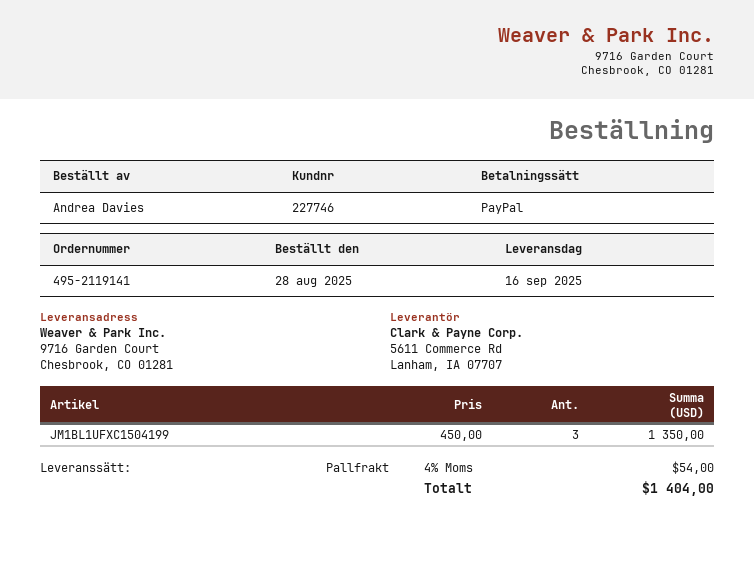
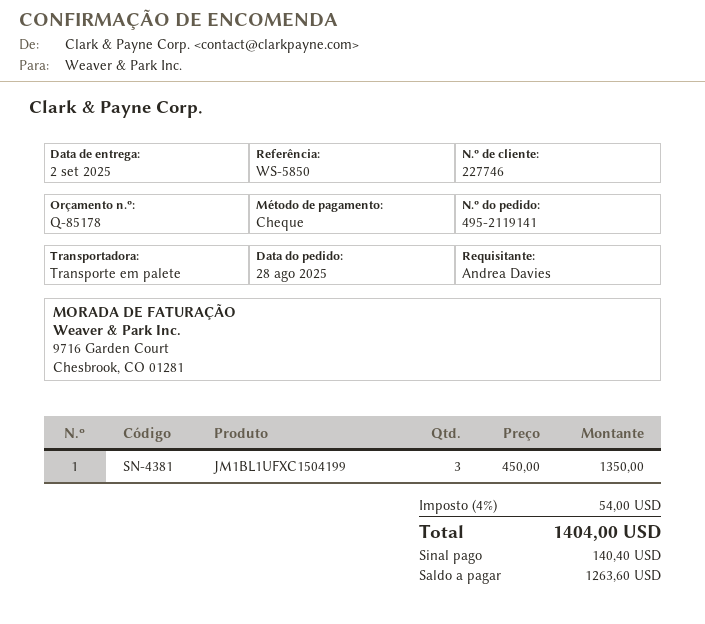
delivery date: 2025-09-16 -> 2025-09-02
payment method: PayPal -> cheque

